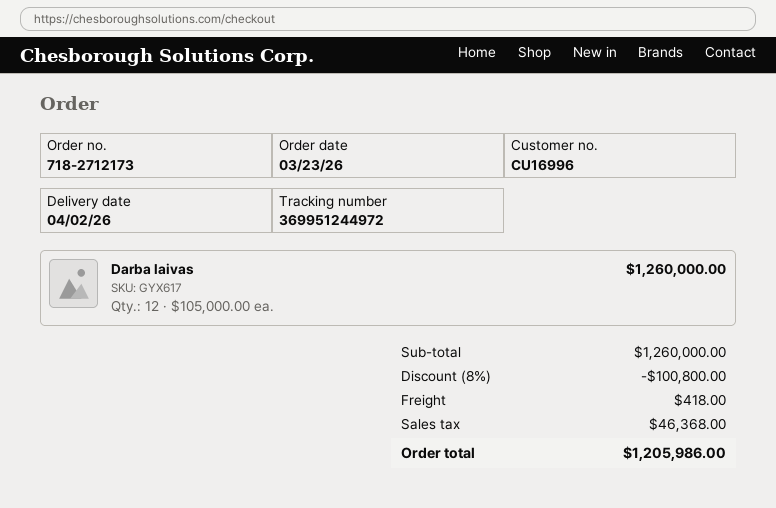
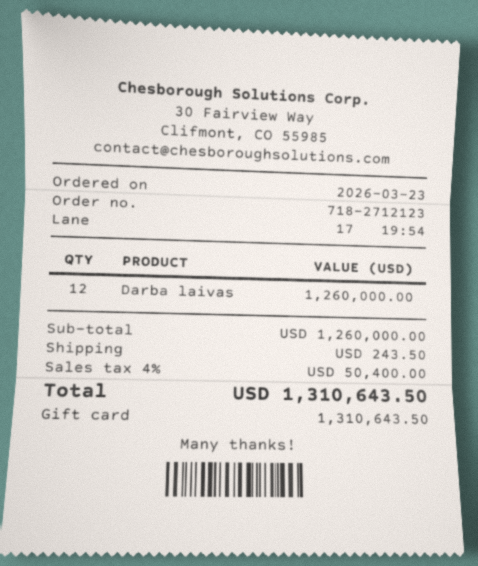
order number: 718-2712173 -> 718-2712123
discount: 8% = 100800.00 -> none
shipping: 418.00 -> 243.50
tax: 46368.00 -> 50400.00
total: 1205986.00 -> 1310643.50

